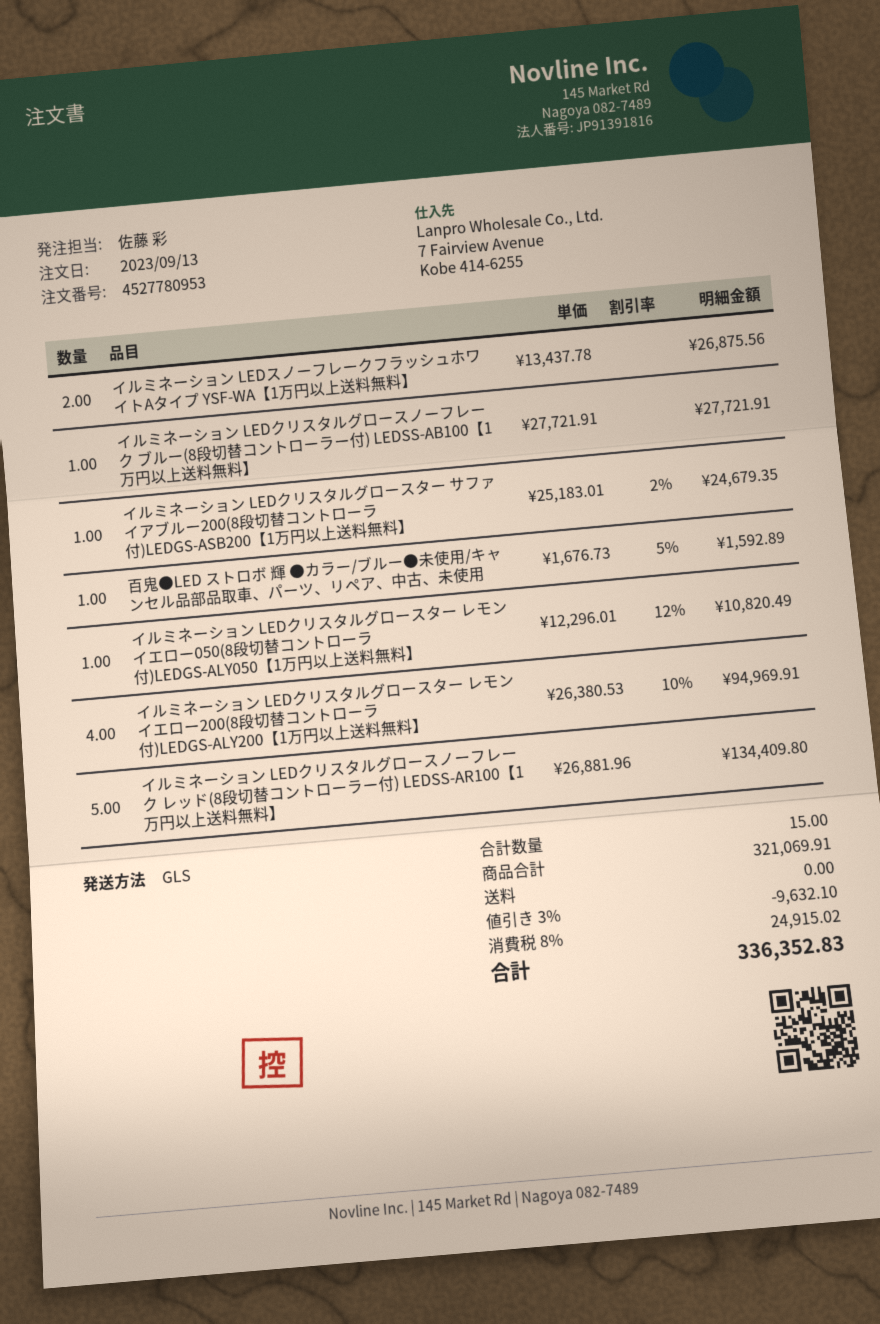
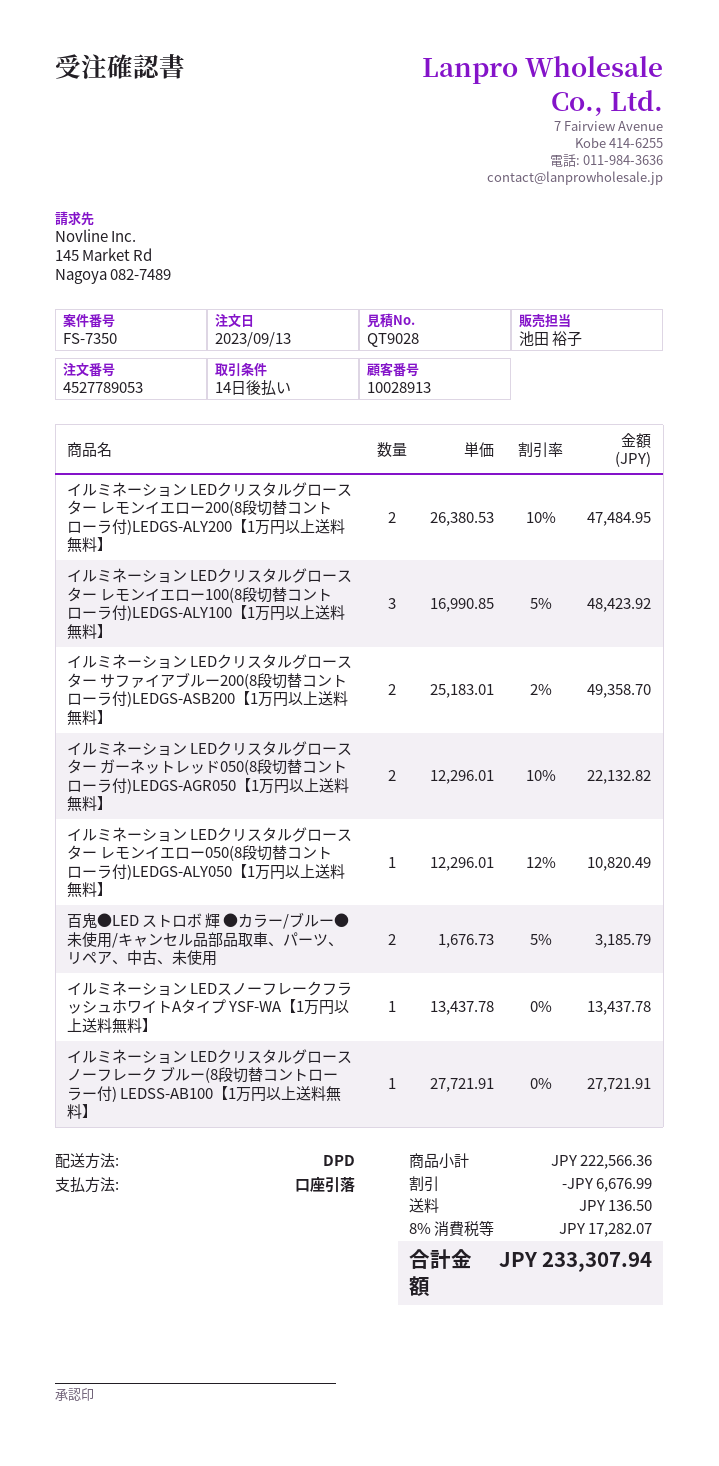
order number: 4527780953 -> 4527789053
shipping method: GLS -> DPD
イルミネーション LEDスノーフレークフラッシュホワイトAタイプ YSF-WA【1万円以上送料無料】: 2 x 13437.78 = 26875.56 -> 1 x 13437.78 = 13437.78
イルミネーション LEDクリスタルグロースター サファイアブルー200(8段切替コントローラ付)LEDGS-ASB200【1万円以上送料無料】: 1 x 25183.01 - 2% = 24679.35 -> 2 x 25183.01 - 2% = 49358.70
百鬼●LED ストロボ 輝 ●カラー/ブルー●未使用/キャンセル品部品取車、パーツ、リペア、中古、未使用: 1 x 1676.73 - 5% = 1592.89 -> 2 x 1676.73 - 5% = 3185.79
イルミネーション LEDクリスタルグロースター レモンイエロー200(8段切替コントローラ付)LEDGS-ALY200【1万円以上送料無料】: 4 x 26380.53 - 10% = 94969.91 -> 2 x 26380.53 - 10% = 47484.95
イルミネーション LEDクリスタルグロースノーフレーク レッド(8段切替コントローラー付) LEDSS-AR100【1万円以上送料無料】: 5 x 26881.96 = 134409.80 -> none
イルミネーション LEDクリスタルグロースター レモンイエロー100(8段切替コントローラ付)LEDGS-ALY100【1万円以上送料無料】: none -> 3 x 16990.85 - 5% = 48423.92
イルミネーション LEDクリスタルグロースター ガーネットレッド050(8段切替コントローラ付)LEDGS-AGR050【1万円以上送料無料】: none -> 2 x 12296.01 - 10% = 22132.82
subtotal: 321069.91 -> 222566.36
discount: 9632.10 -> 6676.99
shipping: 0.00 -> 136.50
tax: 8% = 24915.02 -> 8% = 17282.07
total: 336352.83 -> 233307.94

